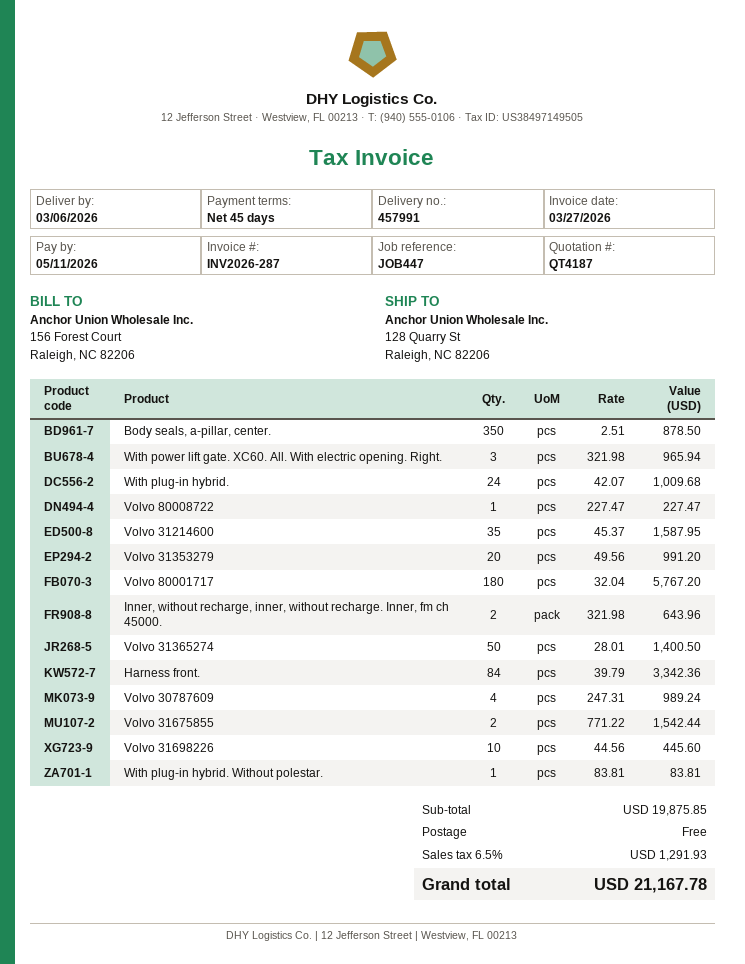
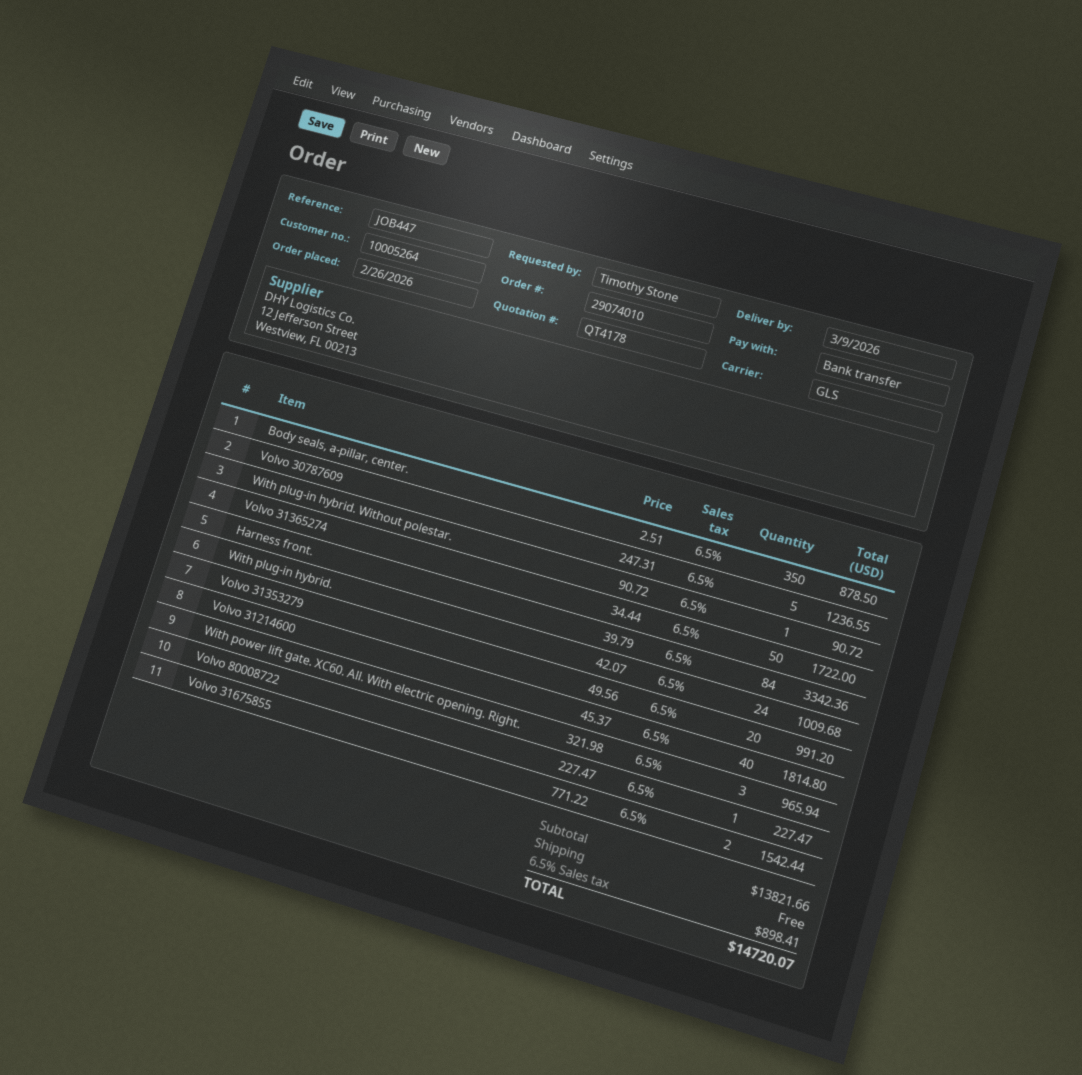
quote number: QT4187 -> QT4178
delivery date: 2026-03-06 -> 2026-03-09
Volvo 31214600: 35 x 45.37 = 1587.95 -> 40 x 45.37 = 1814.80
Volvo 80001717: 180 x 32.04 = 5767.20 -> none
Inner, without recharge, inner, without recharge. Inner, fm ch 45000.: 2 x 321.98 = 643.96 -> none
Volvo 31365274: 50 x 28.01 = 1400.50 -> 50 x 34.44 = 1722.00
Volvo 30787609: 4 x 247.31 = 989.24 -> 5 x 247.31 = 1236.55
Volvo 31698226: 10 x 44.56 = 445.60 -> none
With plug-in hybrid. Without polestar.: 1 x 83.81 = 83.81 -> 1 x 90.72 = 90.72
subtotal: 19875.85 -> 13821.66
tax: 6.5% = 1291.93 -> 6.5% = 898.41
total: 21167.78 -> 14720.07

